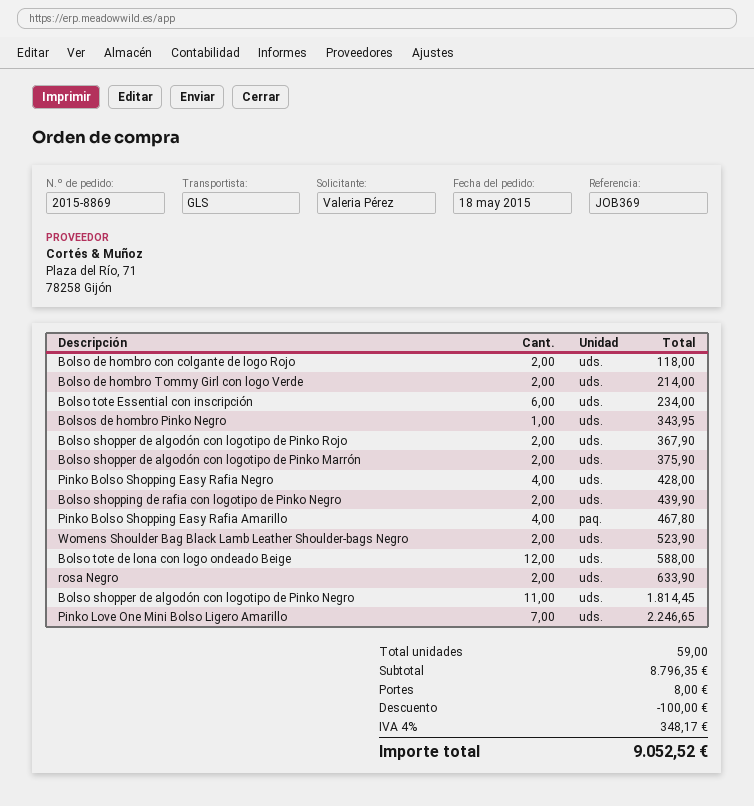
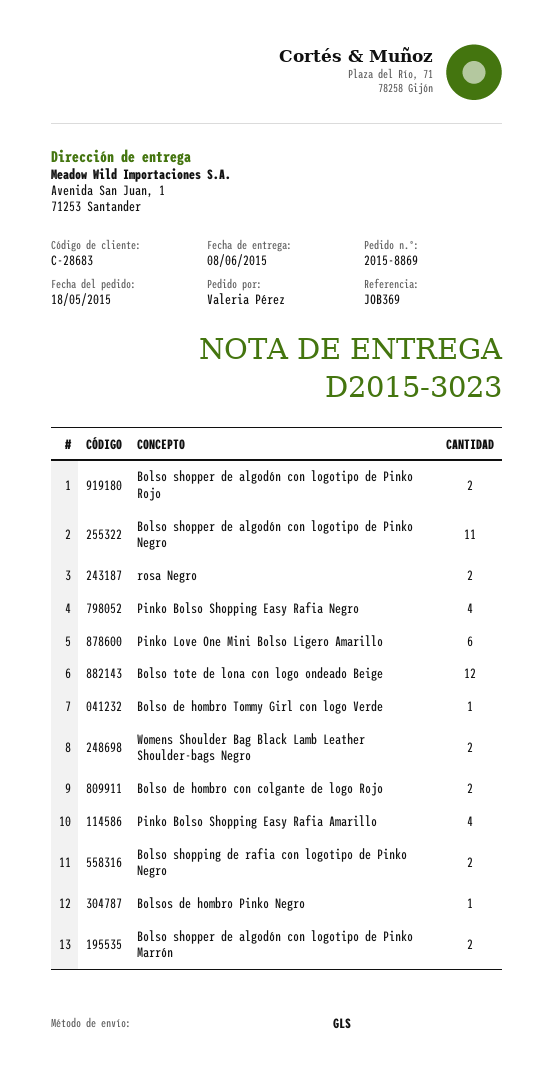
Bolso de hombro Tommy Girl con logo Verde: 2 -> 1
Bolso tote Essential con inscripción: 6 -> none
Pinko Love One Mini Bolso Ligero Amarillo: 7 -> 6

